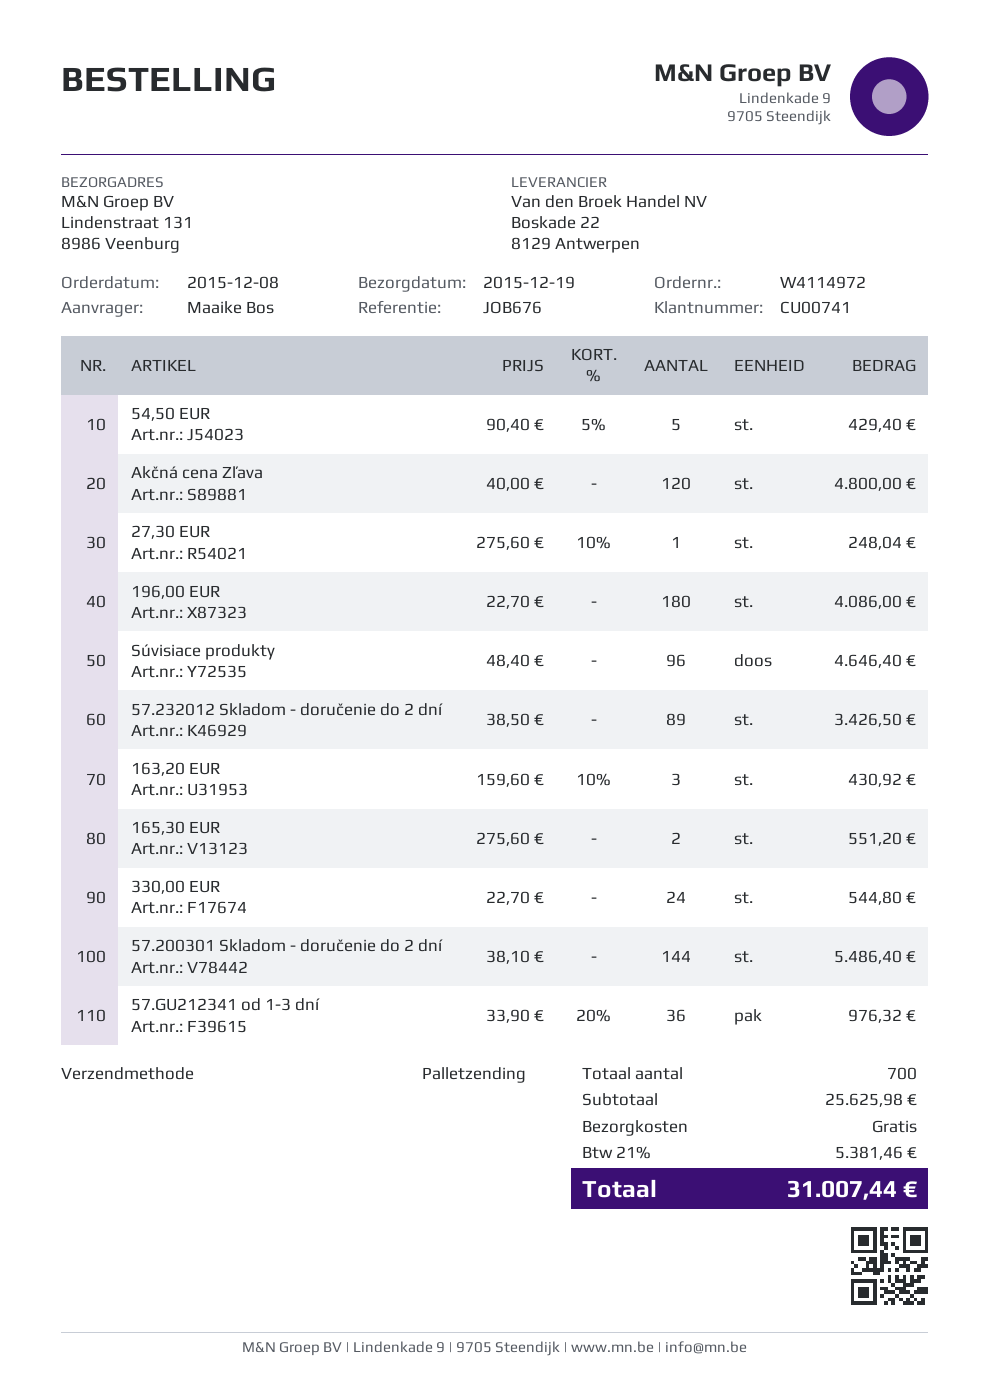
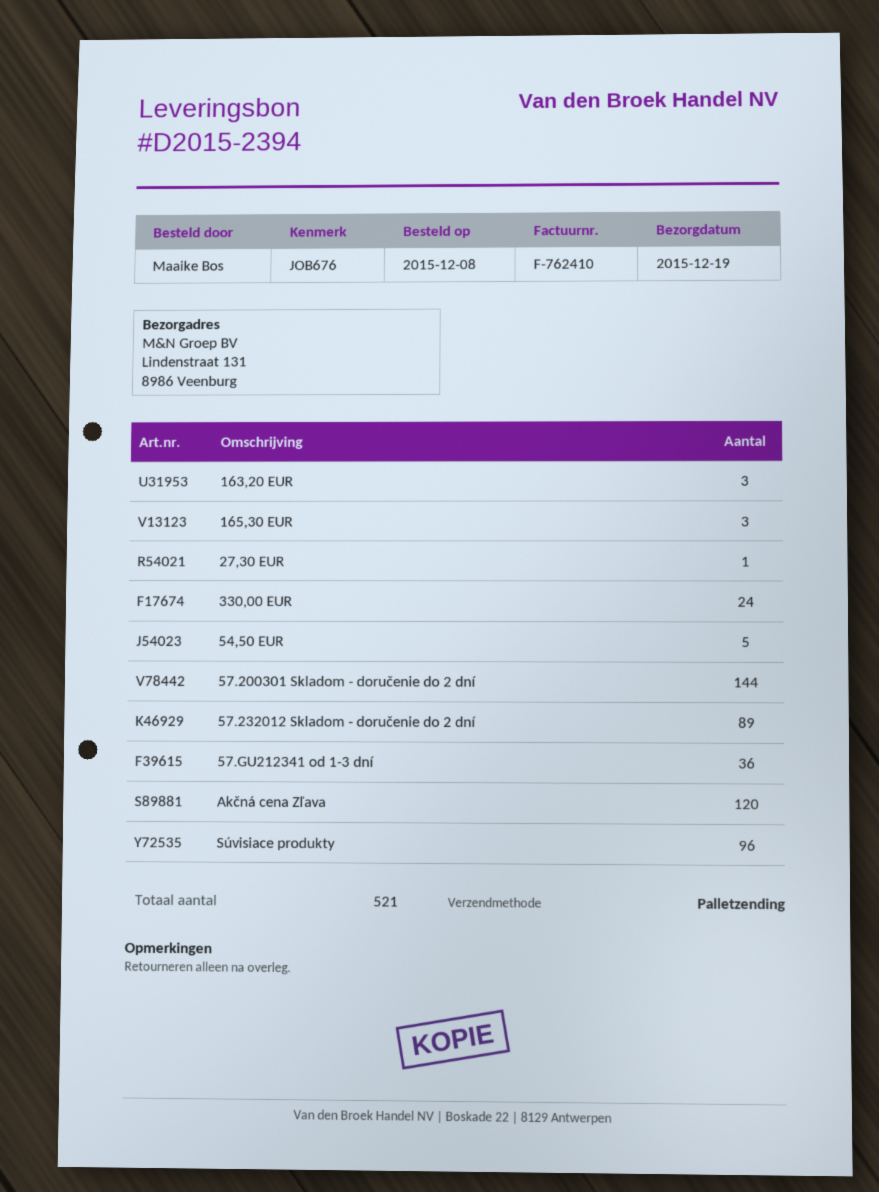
196,00 EUR: 180 -> none
165,30 EUR: 2 -> 3
total quantity: 700 -> 521

